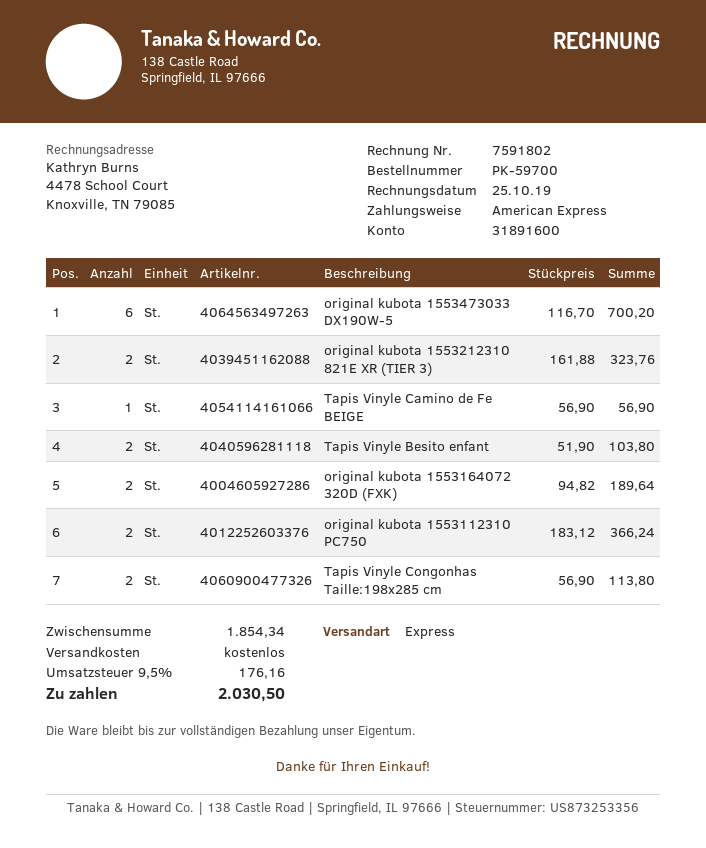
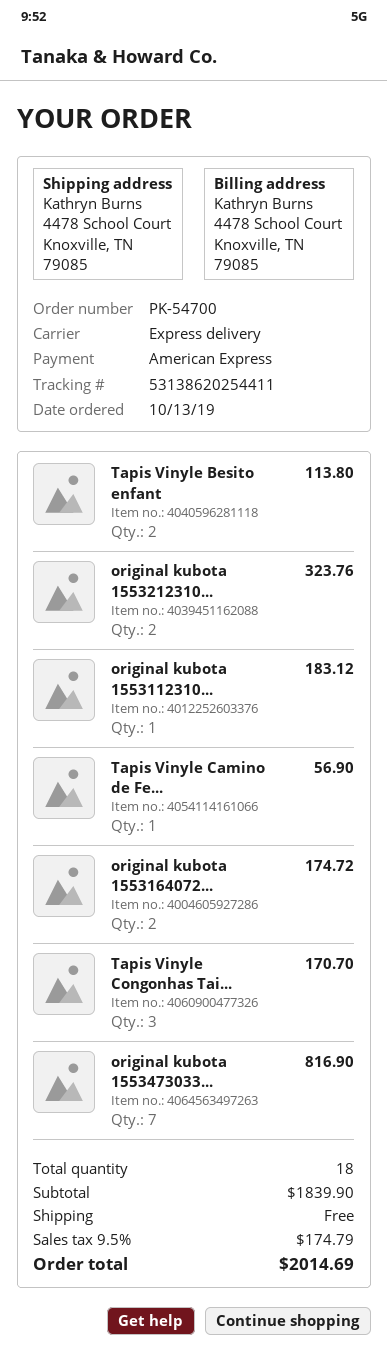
order number: PK-59700 -> PK-54700
original kubota 1553473033 DX190W-5: 6 for 700.20 -> 7 for 816.90
Tapis Vinyle Besito enfant: 2 for 103.80 -> 2 for 113.80
original kubota 1553164072 320D (FXK): 2 for 189.64 -> 2 for 174.72
original kubota 1553112310 PC750: 2 for 366.24 -> 1 for 183.12
Tapis Vinyle Congonhas Taille:198x285 cm: 2 for 113.80 -> 3 for 170.70
subtotal: 1854.34 -> 1839.90
tax: 9.5% = 176.16 -> 9.5% = 174.79
total: 2030.50 -> 2014.69

